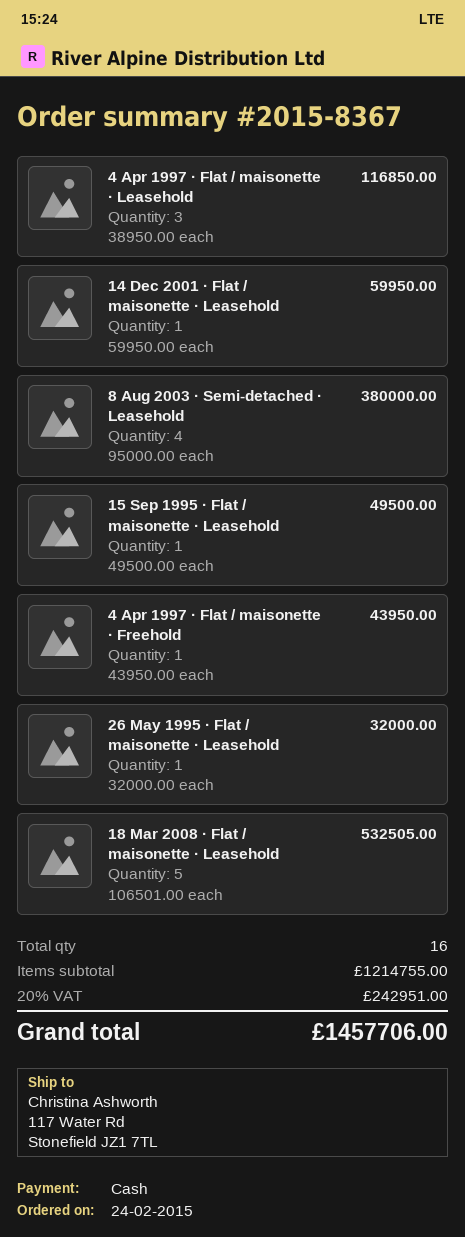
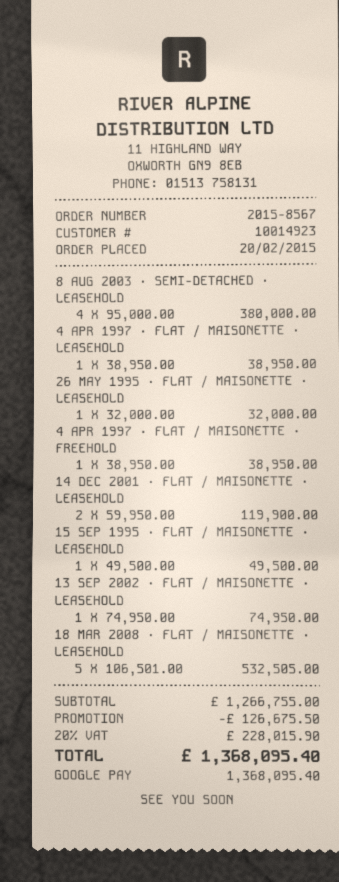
order number: 2015-8367 -> 2015-8567
order date: 2015-02-24 -> 2015-02-20
payment method: cash -> Google Pay
4 Apr 1997 · Flat / maisonette · Leasehold: 3 x 38950.00 = 116850.00 -> 1 x 38950.00 = 38950.00
14 Dec 2001 · Flat / maisonette · Leasehold: 1 x 59950.00 = 59950.00 -> 2 x 59950.00 = 119900.00
4 Apr 1997 · Flat / maisonette · Freehold: 1 x 43950.00 = 43950.00 -> 1 x 38950.00 = 38950.00
13 SEP 2002 · FLAT / MAISONETTE · LEASEHOLD: none -> 1 x 74950.00 = 74950.00
subtotal: 1214755.00 -> 1266755.00
discount: none -> 126675.50
tax: 20% = 242951.00 -> 20% = 228015.90
total: 1457706.00 -> 1368095.40

